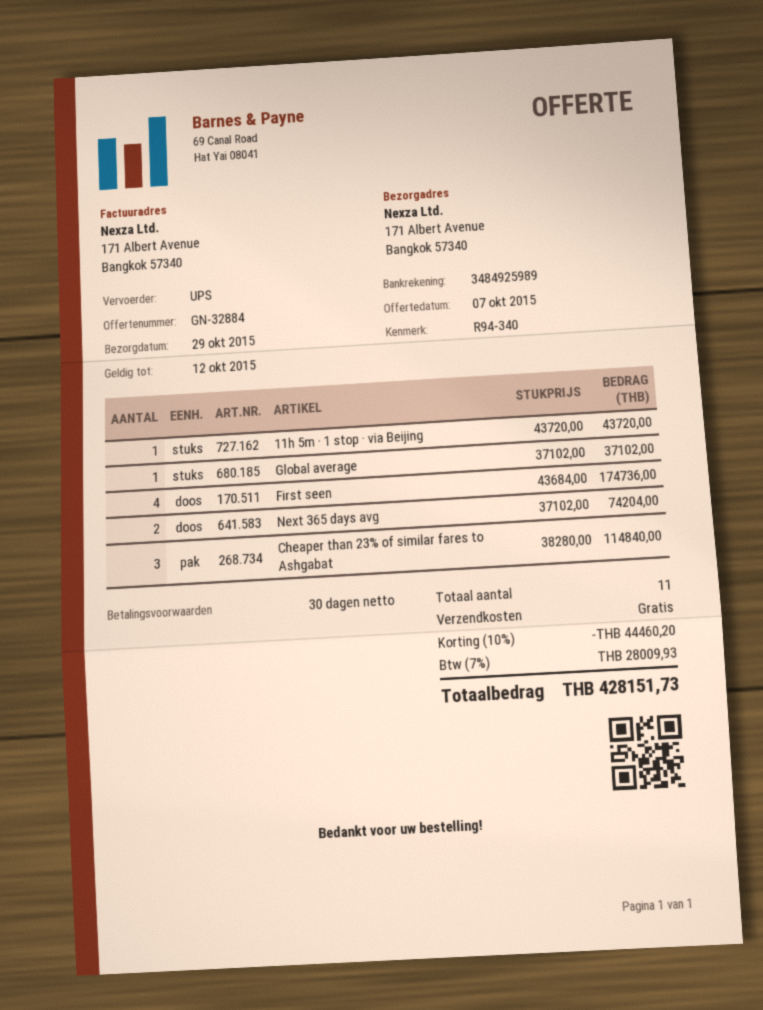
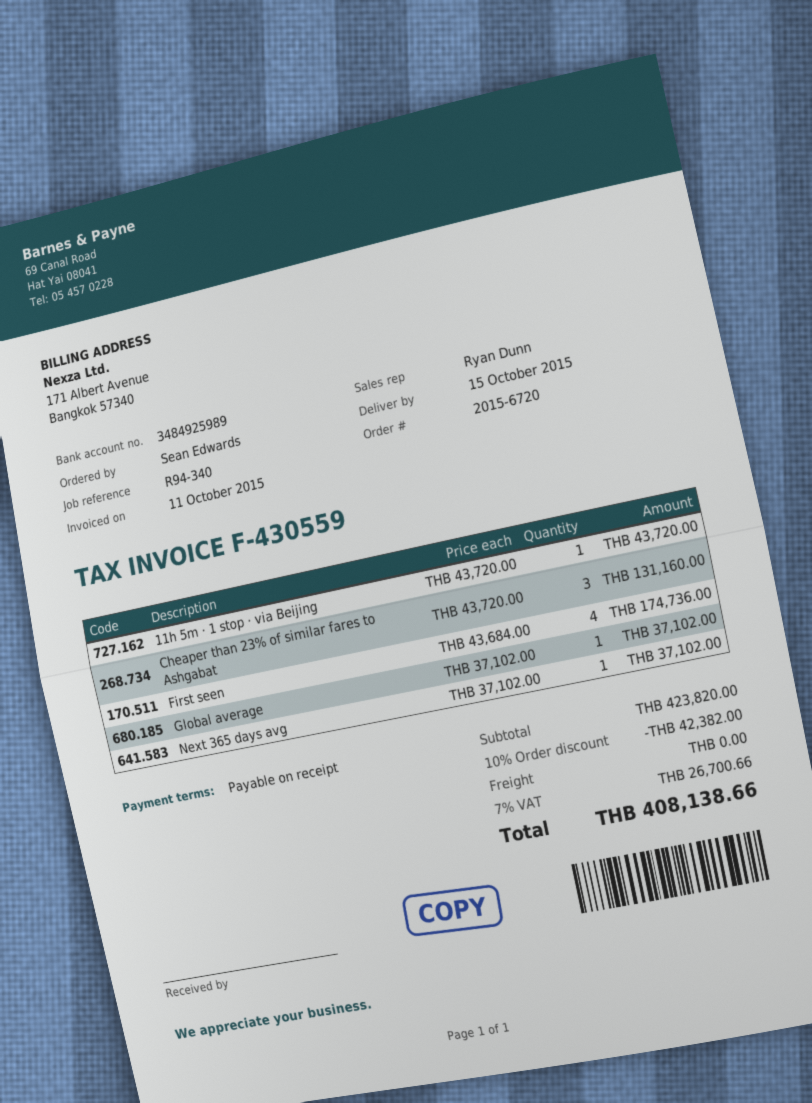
delivery date: 2015-10-29 -> 2015-10-15
payment terms: 30 days -> on receipt
Next 365 days avg: 2 x 37102.00 = 74204.00 -> 1 x 37102.00 = 37102.00
Cheaper than 23% of similar fares to Ashgabat: 3 x 38280.00 = 114840.00 -> 3 x 43720.00 = 131160.00
discount: 10% = 44460.20 -> 10% = 42382.00
tax: 7% = 28009.93 -> 7% = 26700.66
total: 428151.73 -> 408138.66

